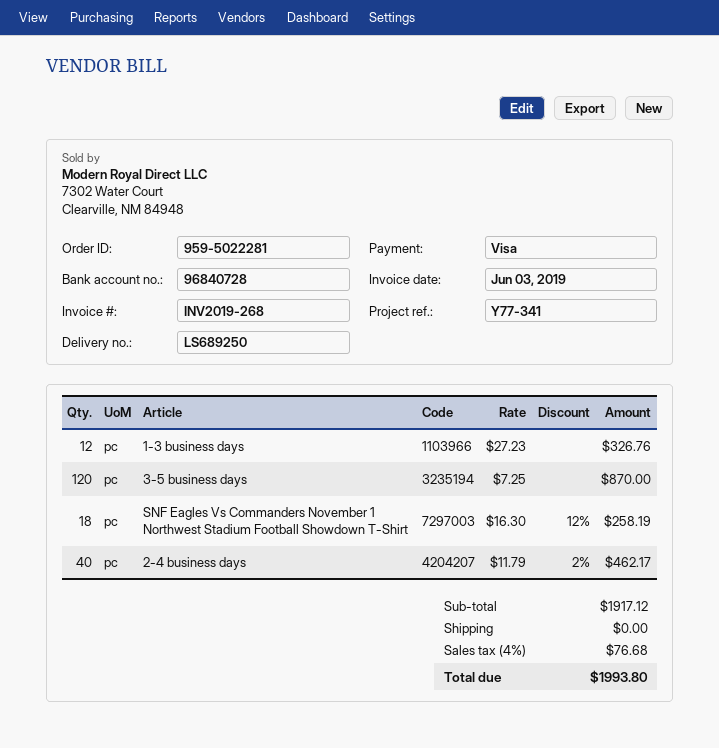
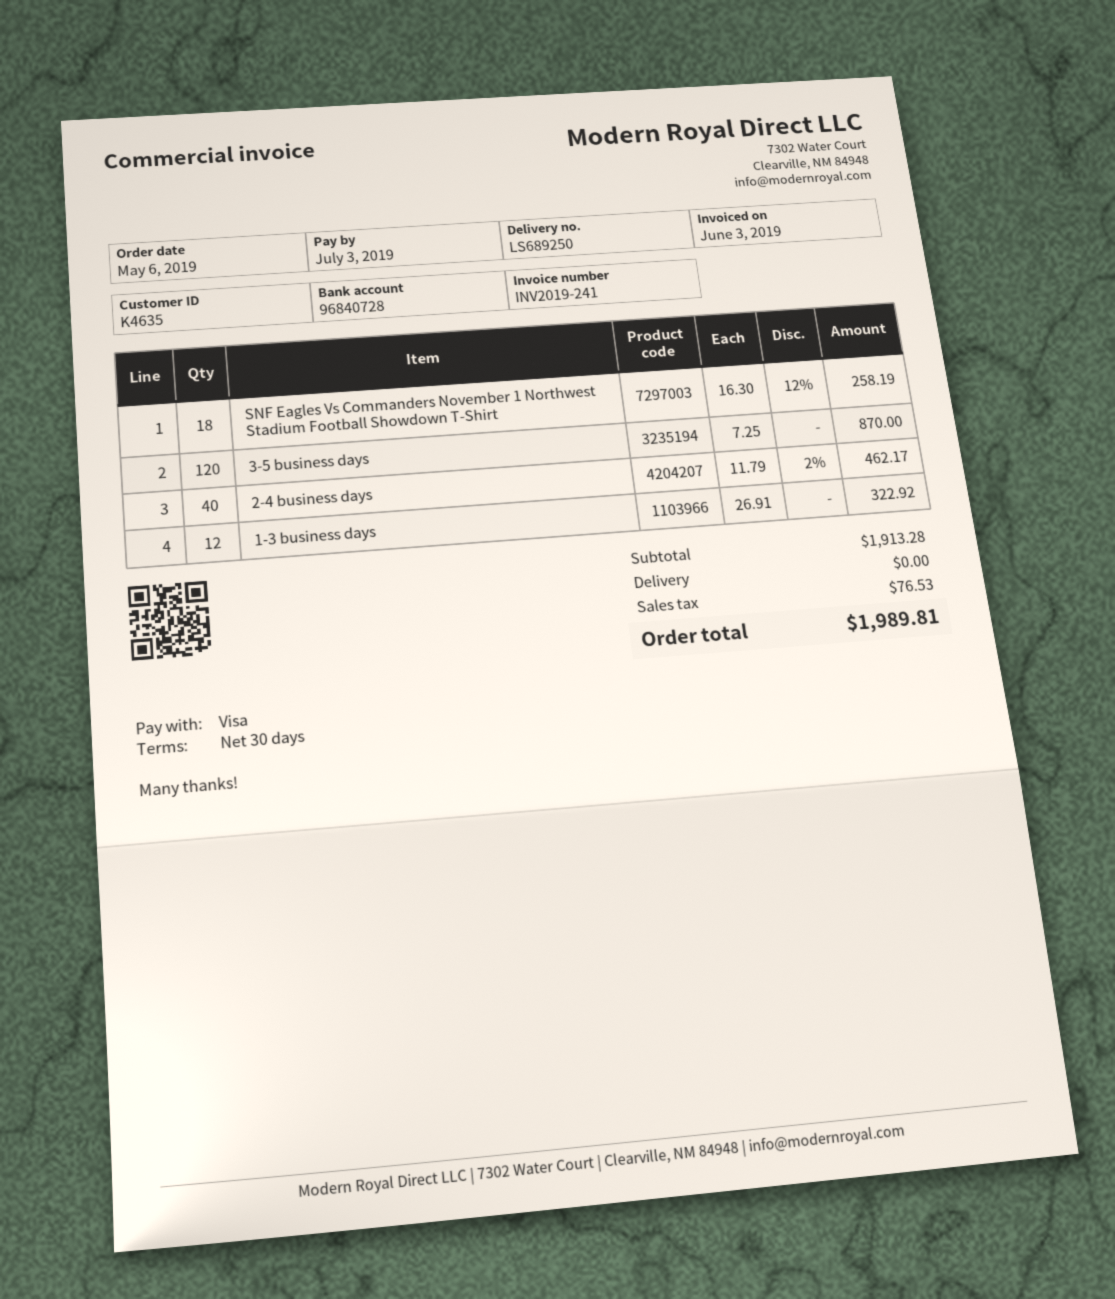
invoice number: INV2019-268 -> INV2019-241
1-3 business days: 12 x 27.23 = 326.76 -> 12 x 26.91 = 322.92
subtotal: 1917.12 -> 1913.28
tax: 76.68 -> 76.53
total: 1993.80 -> 1989.81

